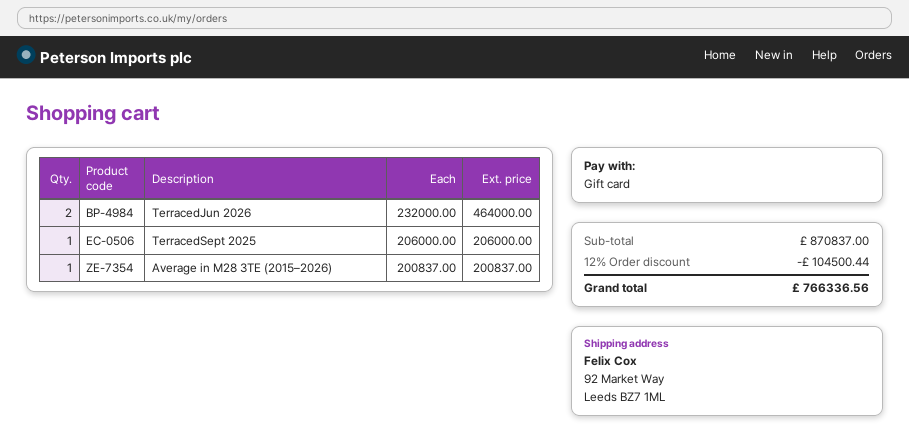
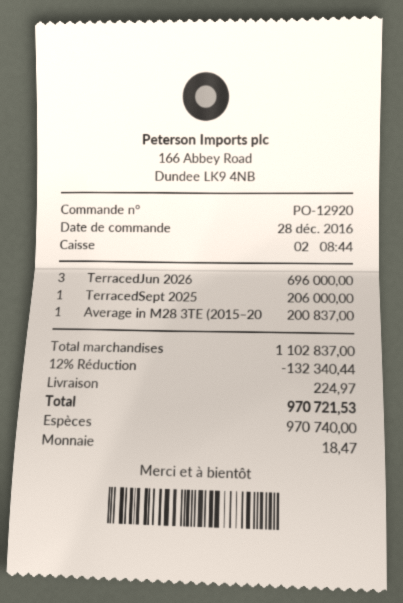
payment method: gift card -> cash
TerracedJun 2026: 2 for 464000.00 -> 3 for 696000.00
subtotal: 870837.00 -> 1102837.00
discount: 12% = 104500.44 -> 12% = 132340.44
shipping: none -> 224.97
total: 766336.56 -> 970721.53

